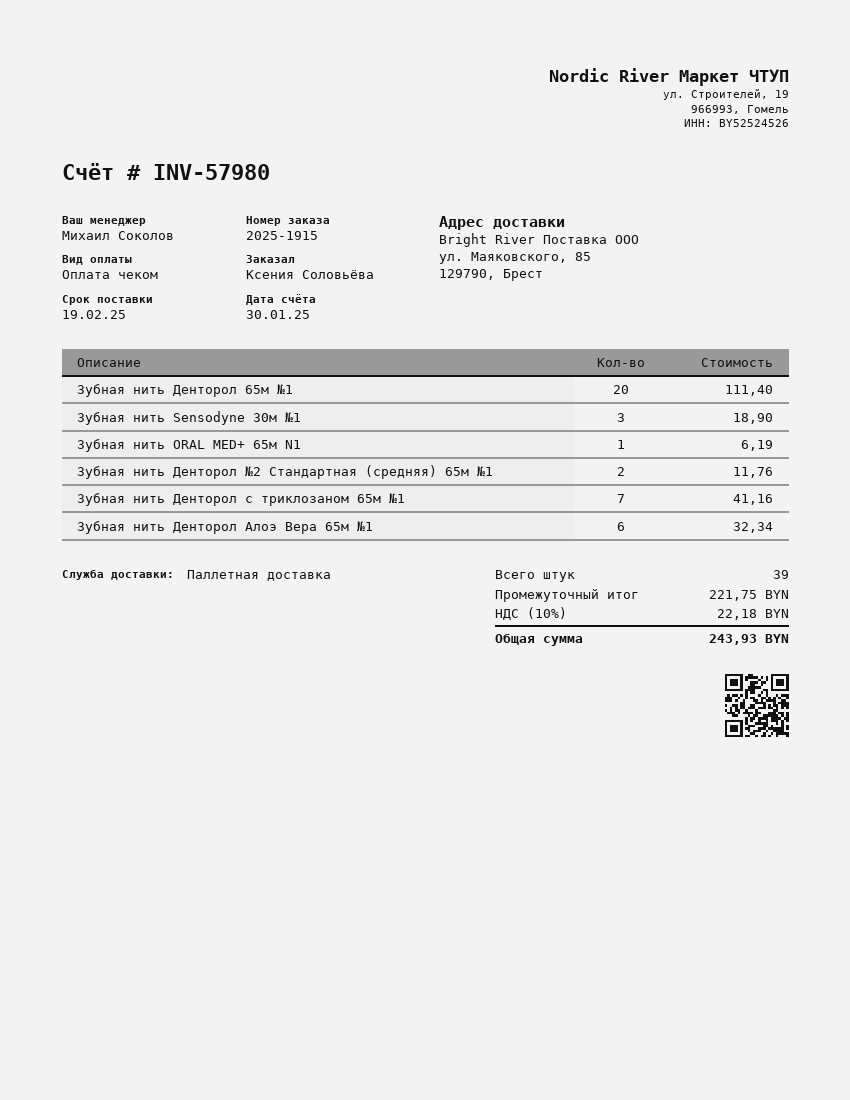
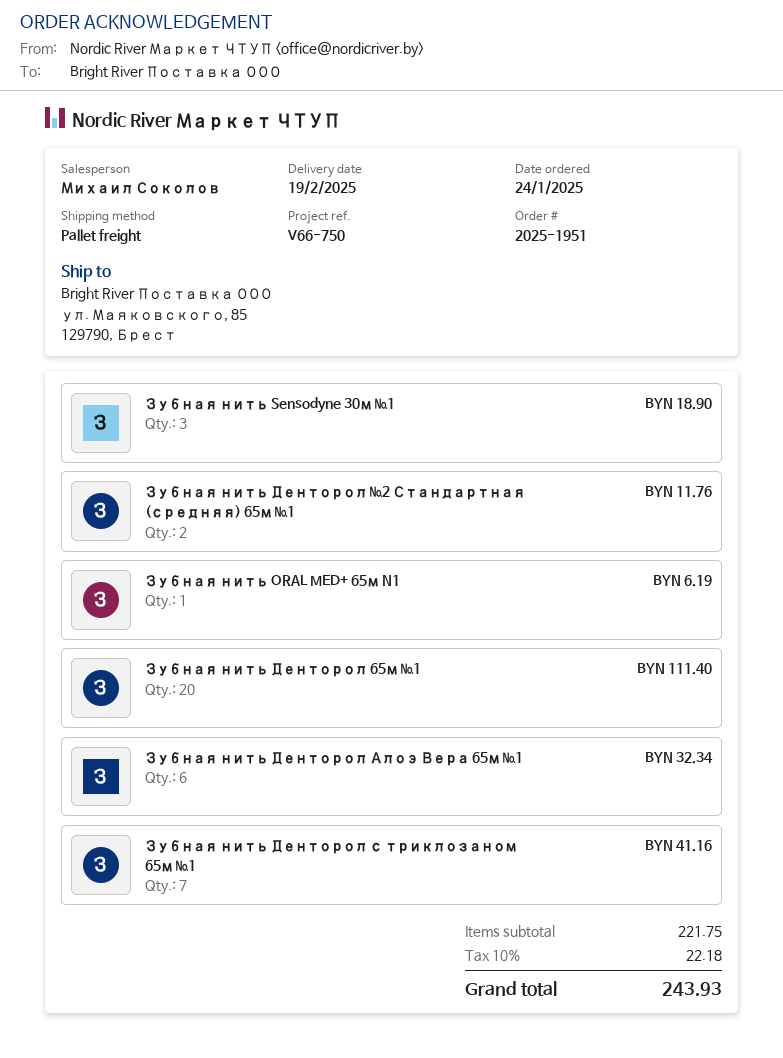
order number: 2025-1915 -> 2025-1951

